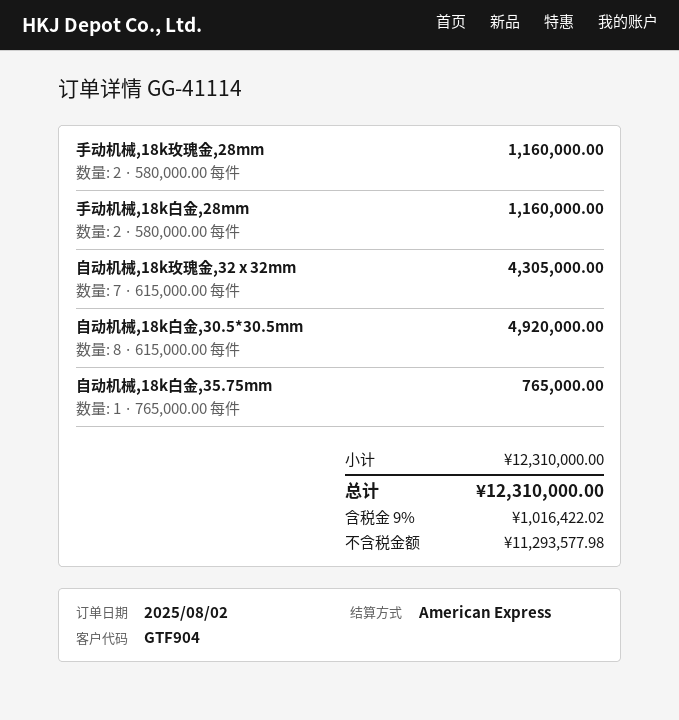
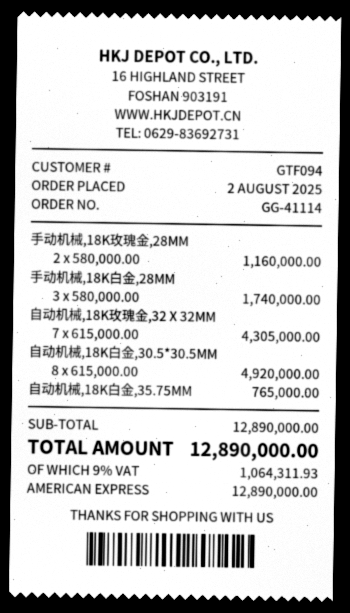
customer number: GTF904 -> GTF094
手动机械,18k白金,28mm: 2 x 580000.00 = 1160000.00 -> 3 x 580000.00 = 1740000.00
subtotal: 12310000.00 -> 12890000.00
tax: 9% = 1016422.02 -> 9% = 1064311.93
total: 12310000.00 -> 12890000.00

